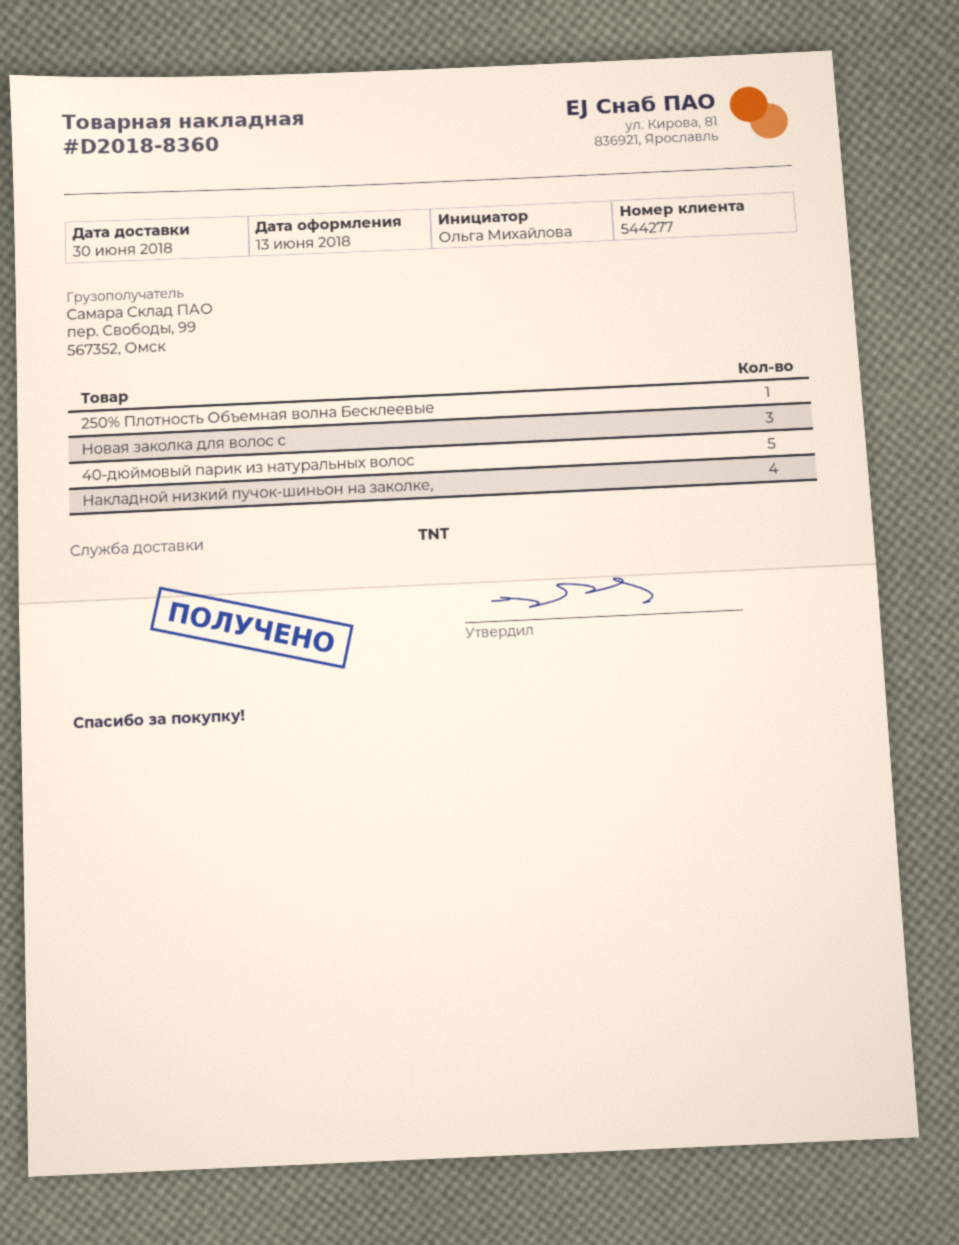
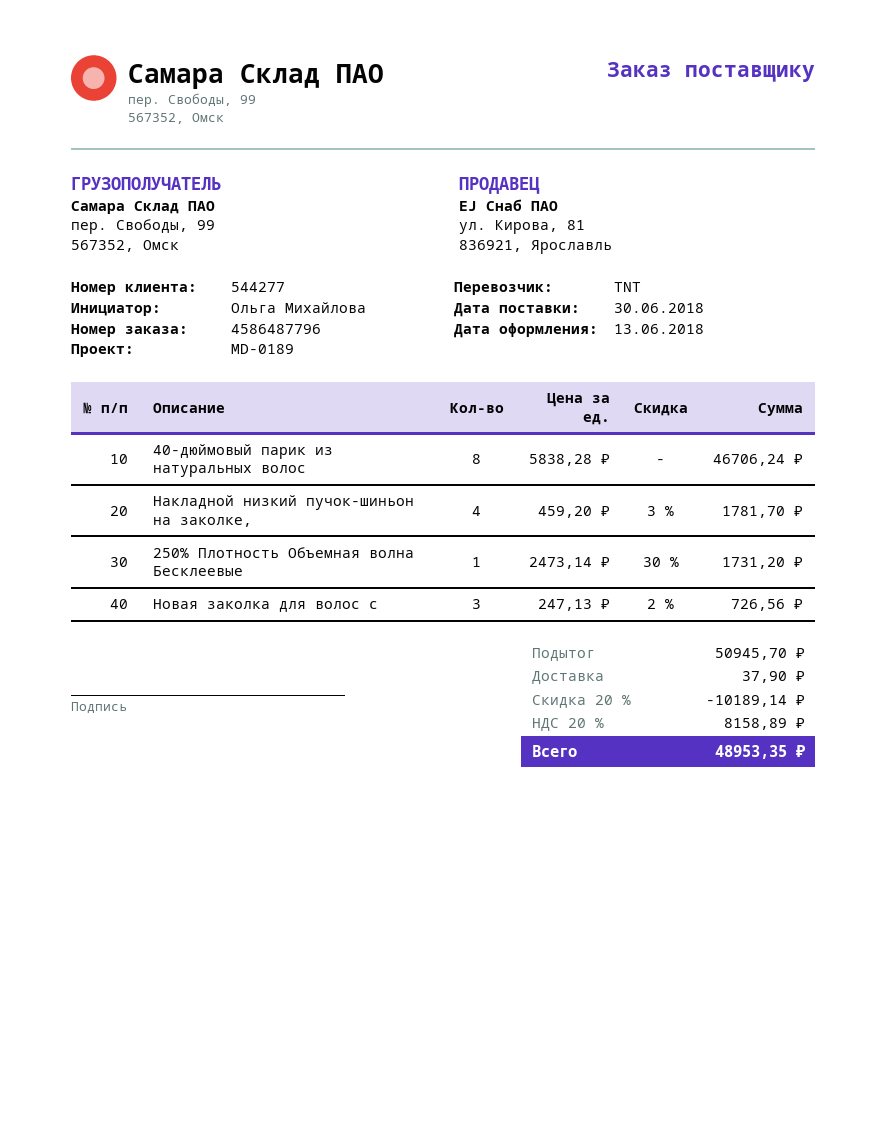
40-дюймовый парик из натуральных волос: 5 -> 8

